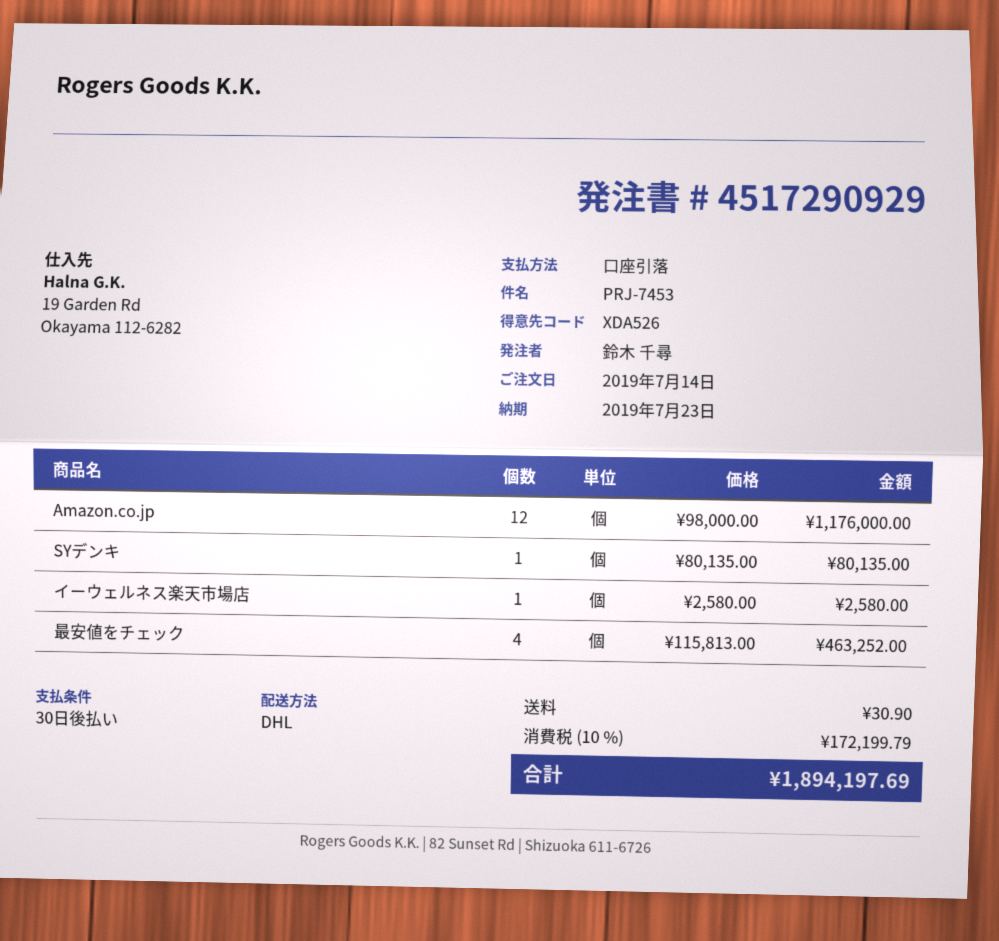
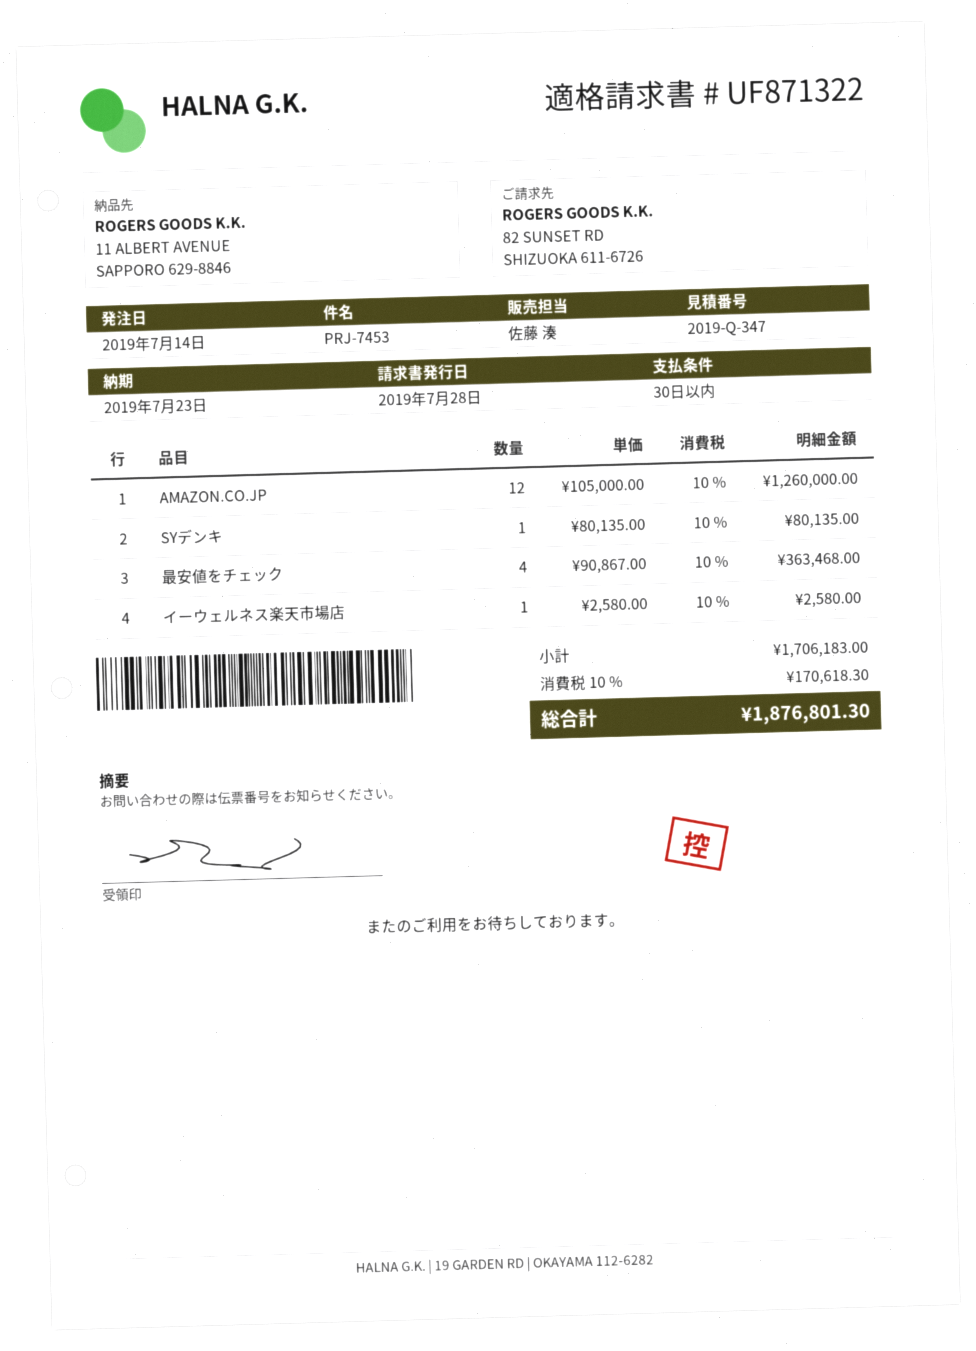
Amazon.co.jp: 12 x 98000.00 = 1176000.00 -> 12 x 105000.00 = 1260000.00
最安値をチェック: 4 x 115813.00 = 463252.00 -> 4 x 90867.00 = 363468.00
shipping: 30.90 -> none
tax: 10% = 172199.79 -> 10% = 170618.30
total: 1894197.69 -> 1876801.30

